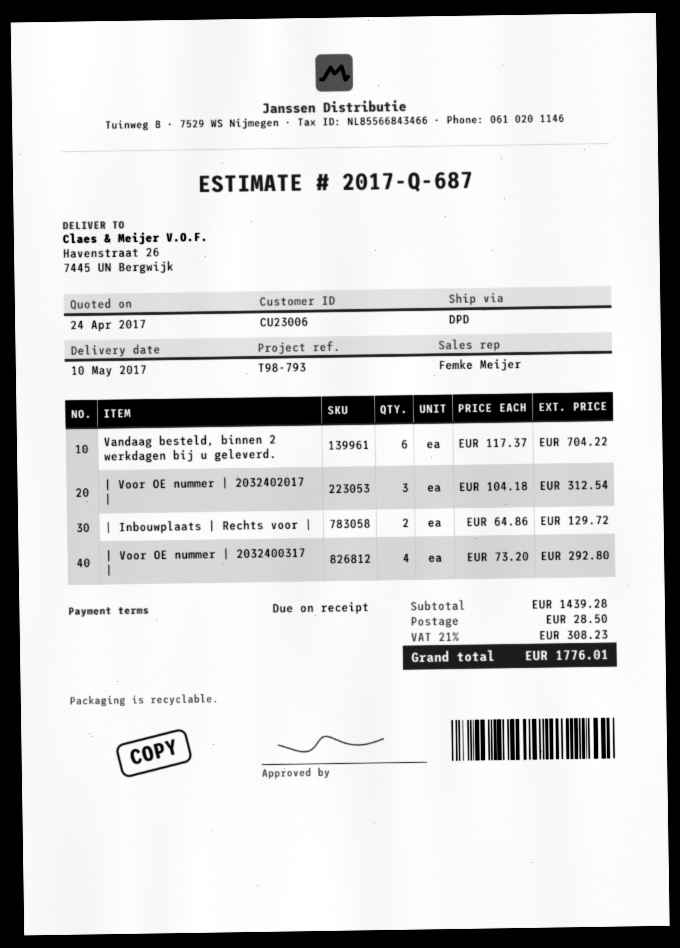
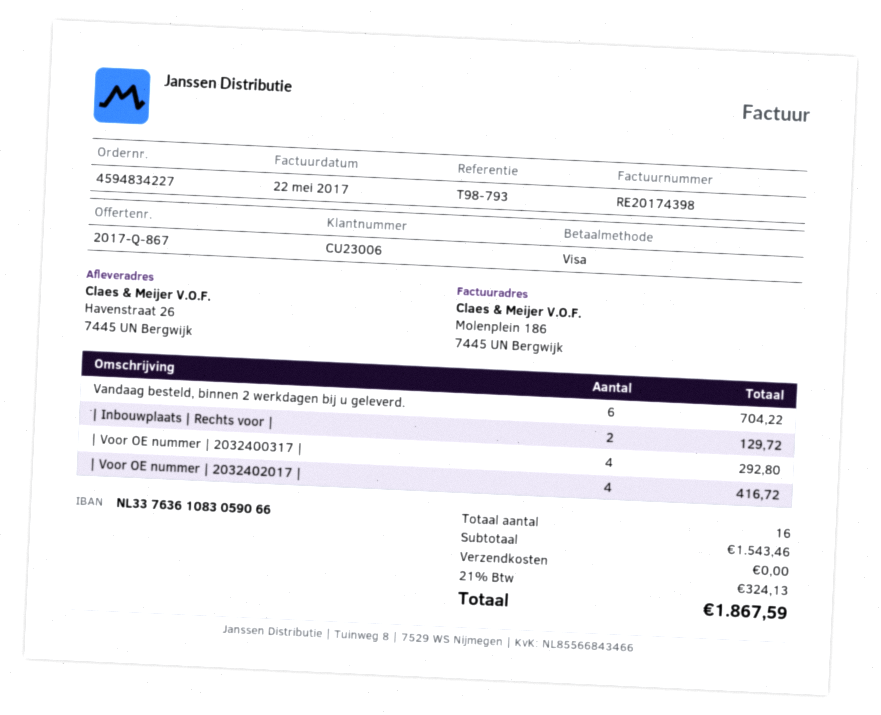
quote number: 2017-Q-687 -> 2017-Q-867
| Voor OE nummer | 2032402017 |: 3 for 312.54 -> 4 for 416.72
subtotal: 1439.28 -> 1543.46
shipping: 28.50 -> 0.00
tax: 21% = 308.23 -> 21% = 324.13
total: 1776.01 -> 1867.59

